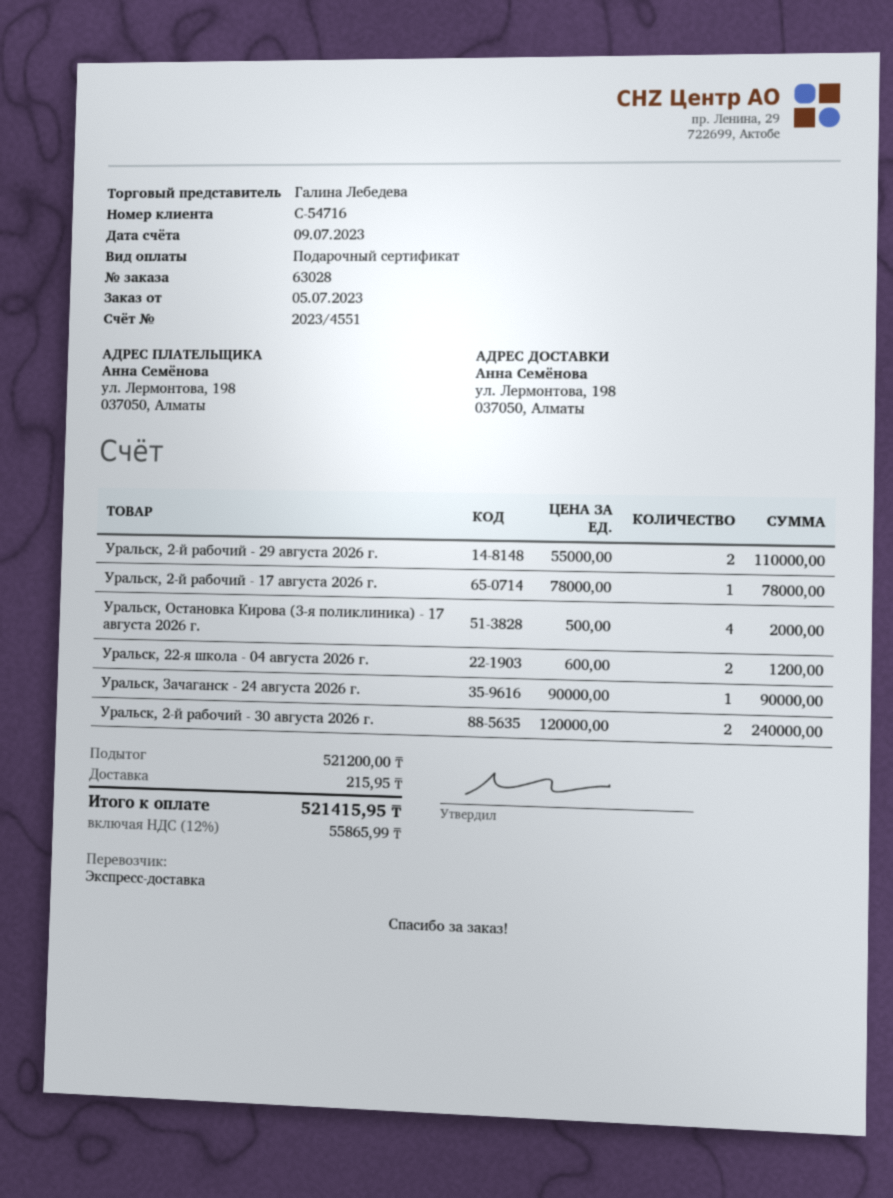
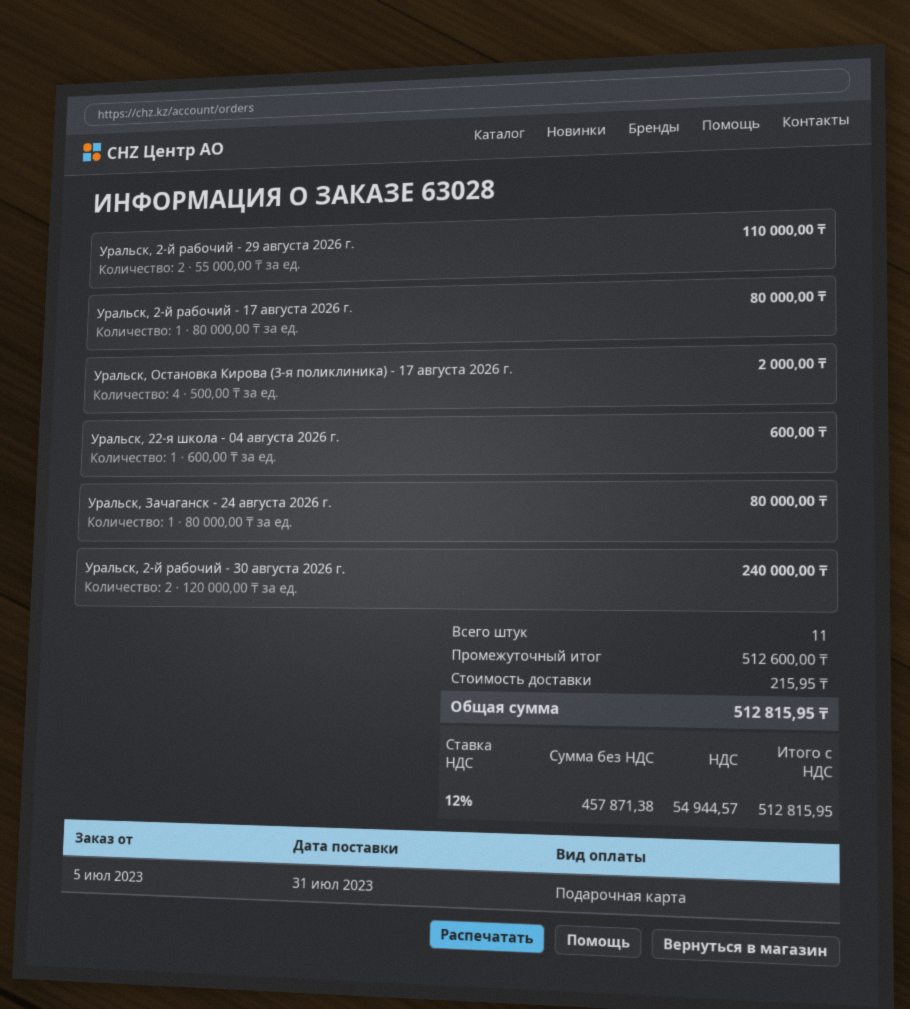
Уральск, 2-й рабочий - 17 августа 2026 г.: 1 x 78000.00 = 78000.00 -> 1 x 80000.00 = 80000.00
Уральск, 22-я школа - 04 августа 2026 г.: 2 x 600.00 = 1200.00 -> 1 x 600.00 = 600.00
Уральск, Зачаганск - 24 августа 2026 г.: 1 x 90000.00 = 90000.00 -> 1 x 80000.00 = 80000.00
subtotal: 521200.00 -> 512600.00
tax: 12% = 55865.99 -> 12% = 54944.57
total: 521415.95 -> 512815.95

